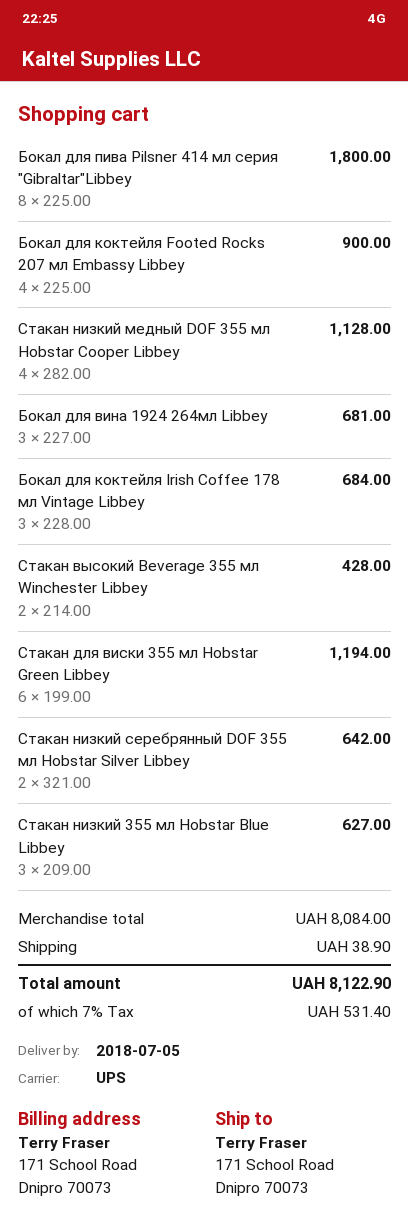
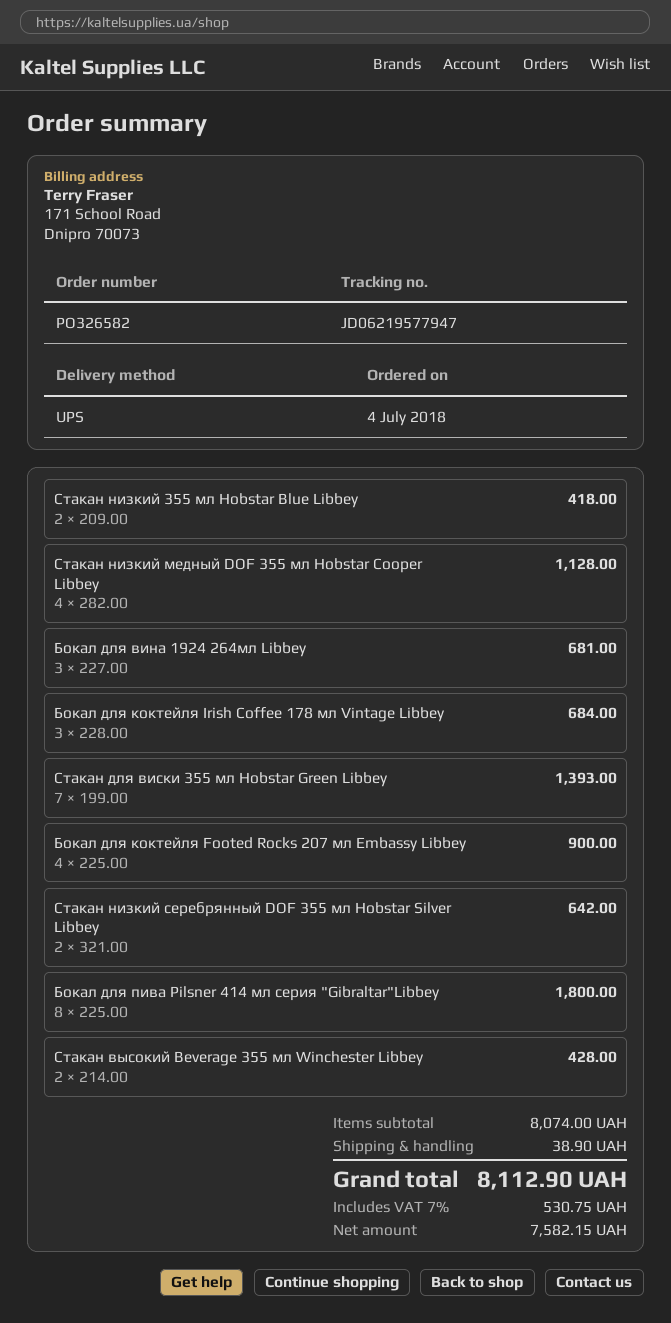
Стакан для виски 355 мл Hobstar Green Libbey: 6 x 199.00 = 1194.00 -> 7 x 199.00 = 1393.00
Стакан низкий 355 мл Hobstar Blue Libbey: 3 x 209.00 = 627.00 -> 2 x 209.00 = 418.00
subtotal: 8084.00 -> 8074.00
tax: 7% = 531.40 -> 7% = 530.75
total: 8122.90 -> 8112.90

